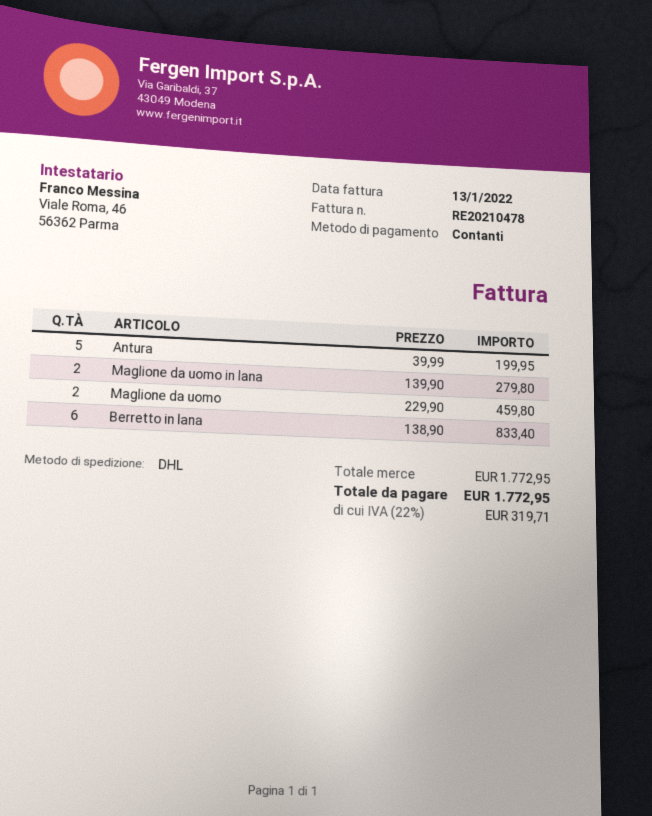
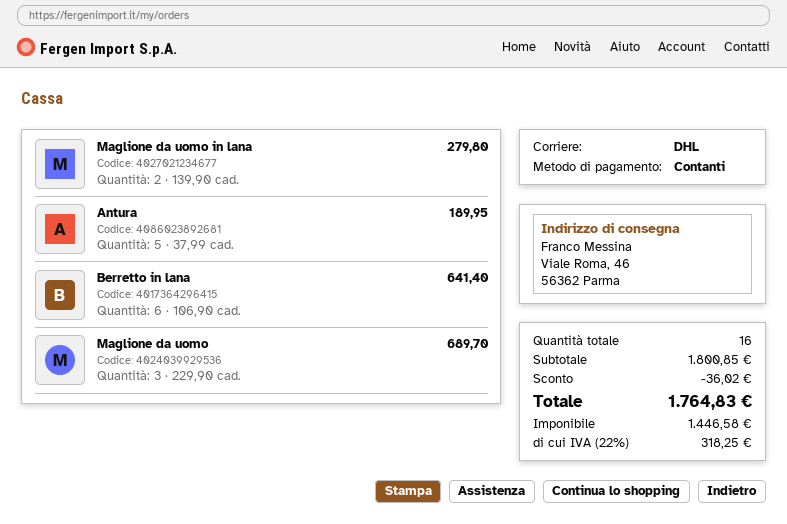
Antura: 5 x 39.99 = 199.95 -> 5 x 37.99 = 189.95
Maglione da uomo: 2 x 229.90 = 459.80 -> 3 x 229.90 = 689.70
Berretto in lana: 6 x 138.90 = 833.40 -> 6 x 106.90 = 641.40
subtotal: 1772.95 -> 1800.85
discount: none -> 36.02
tax: 22% = 319.71 -> 22% = 318.25
total: 1772.95 -> 1764.83

